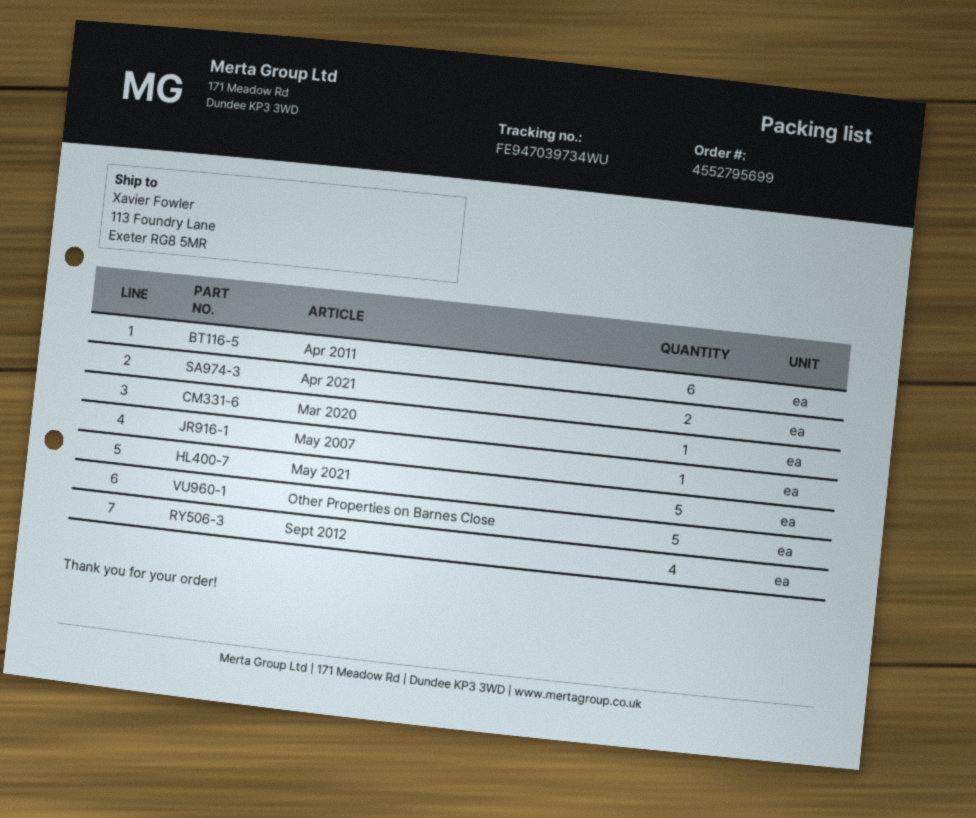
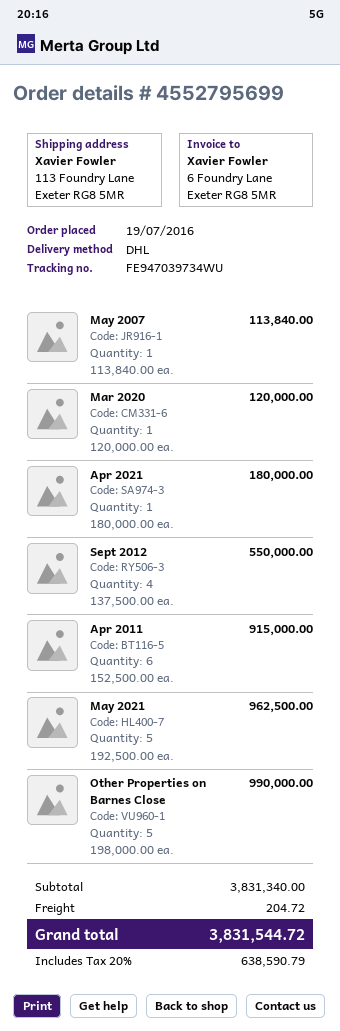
Apr 2021: 2 -> 1

